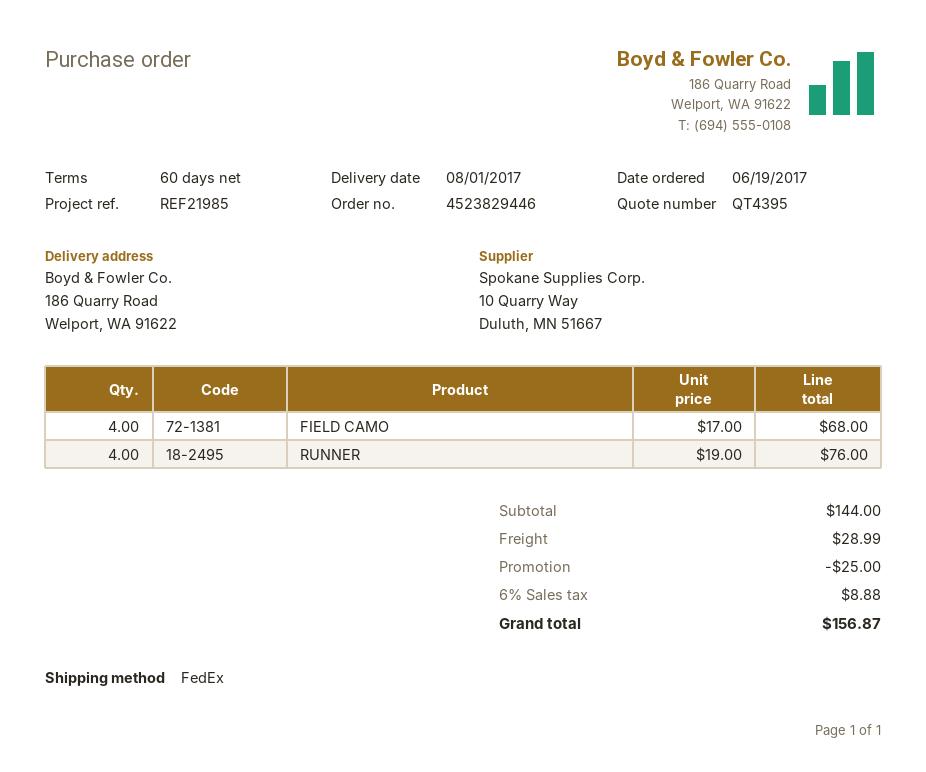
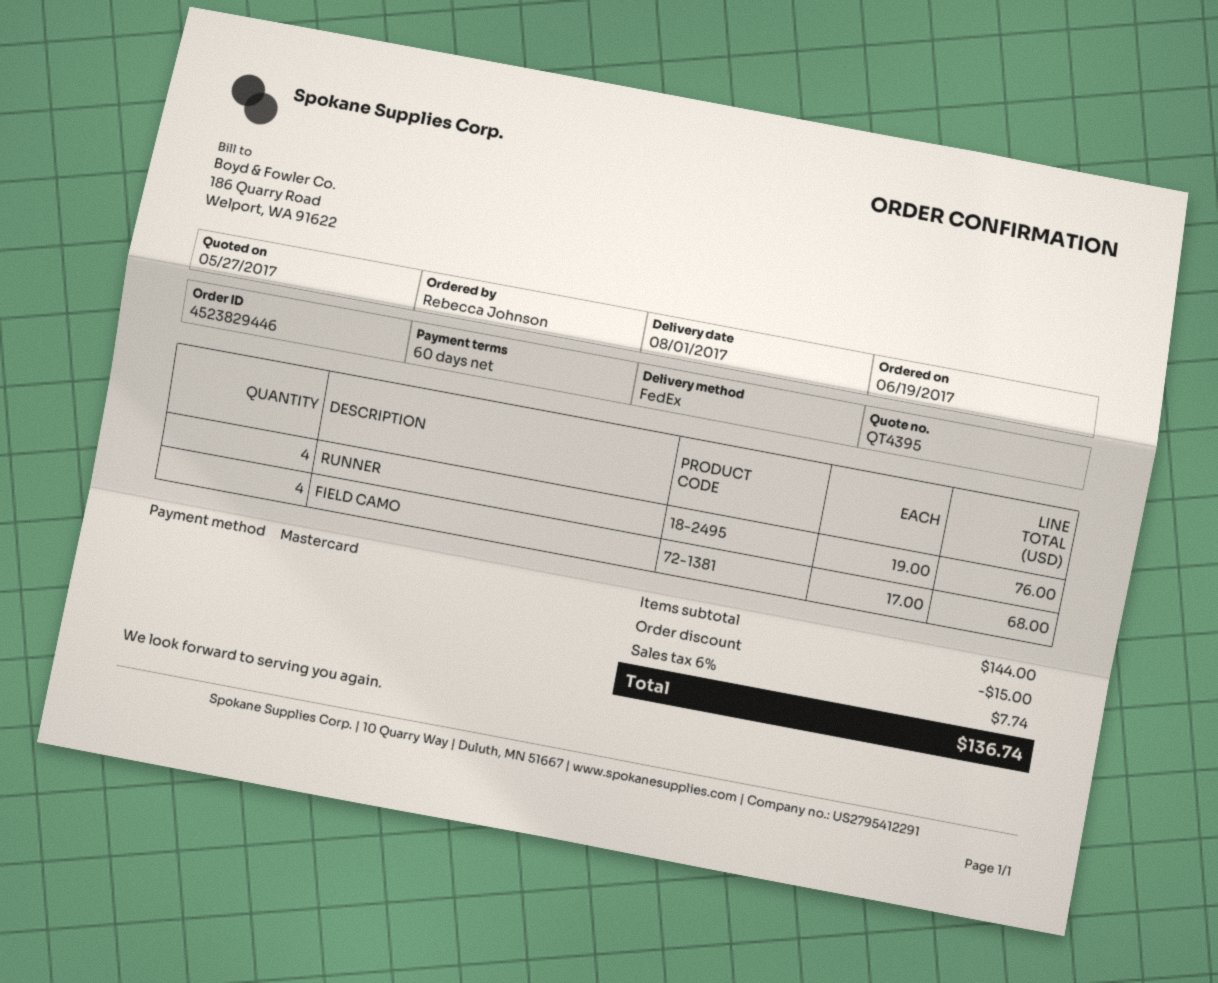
discount: 25.00 -> 15.00
shipping: 28.99 -> none
tax: 6% = 8.88 -> 6% = 7.74
total: 156.87 -> 136.74

